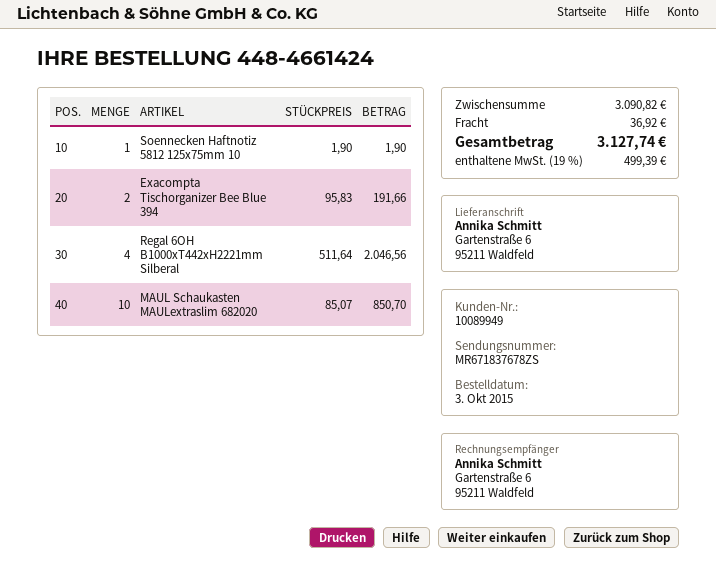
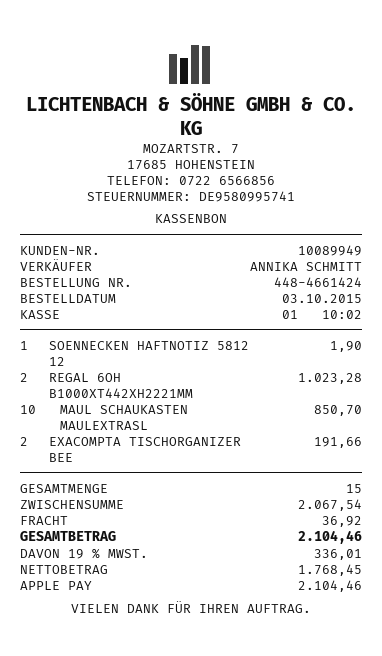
Regal 6OH B1000xT442xH2221mm Silberal: 4 for 2046.56 -> 2 for 1023.28
subtotal: 3090.82 -> 2067.54
tax: 19% = 499.39 -> 19% = 336.01
total: 3127.74 -> 2104.46

